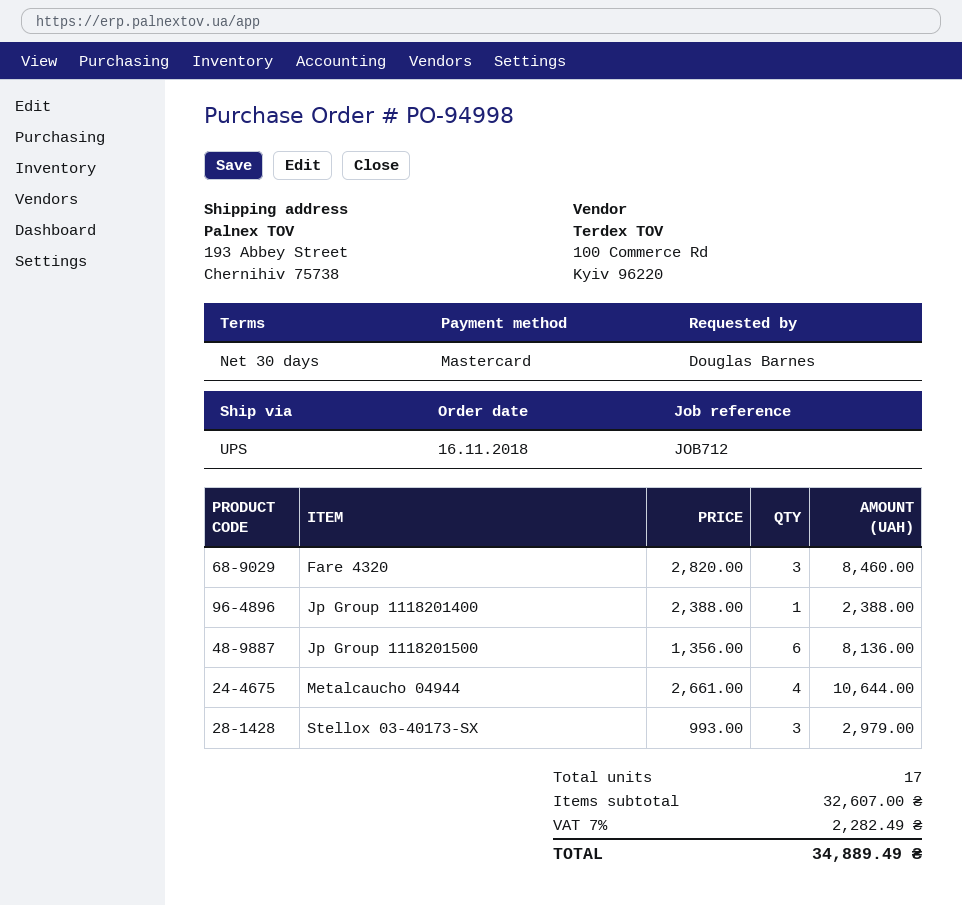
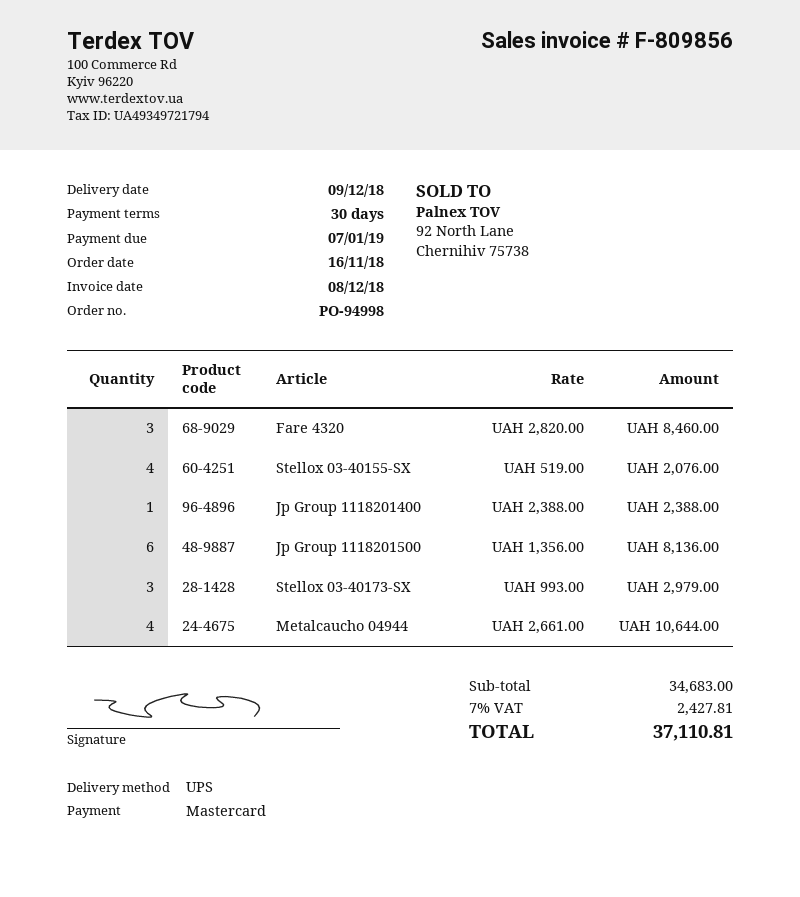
Stellox 03-40155-SX: none -> 4 x 519.00 = 2076.00
subtotal: 32607.00 -> 34683.00
tax: 7% = 2282.49 -> 7% = 2427.81
total: 34889.49 -> 37110.81

